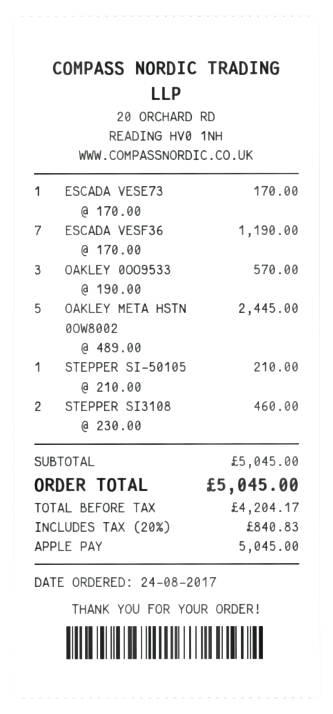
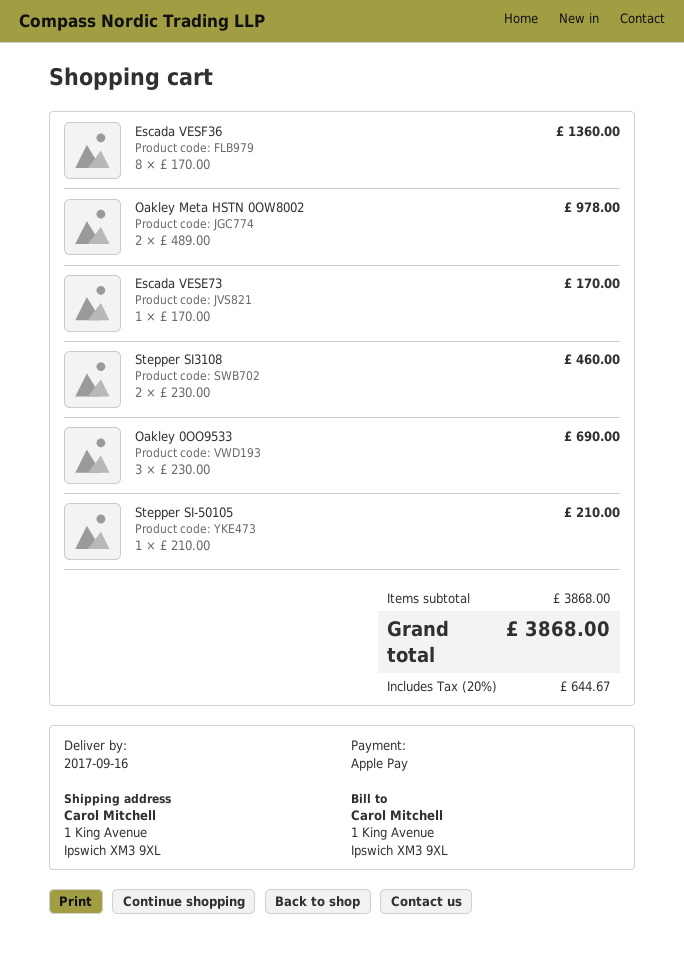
ESCADA VESF36: 7 x 170.00 = 1190.00 -> 8 x 170.00 = 1360.00
OAKLEY 0OO9533: 3 x 190.00 = 570.00 -> 3 x 230.00 = 690.00
OAKLEY META HSTN 0OW8002: 5 x 489.00 = 2445.00 -> 2 x 489.00 = 978.00
subtotal: 5045.00 -> 3868.00
tax: 20% = 840.83 -> 20% = 644.67
total: 5045.00 -> 3868.00

